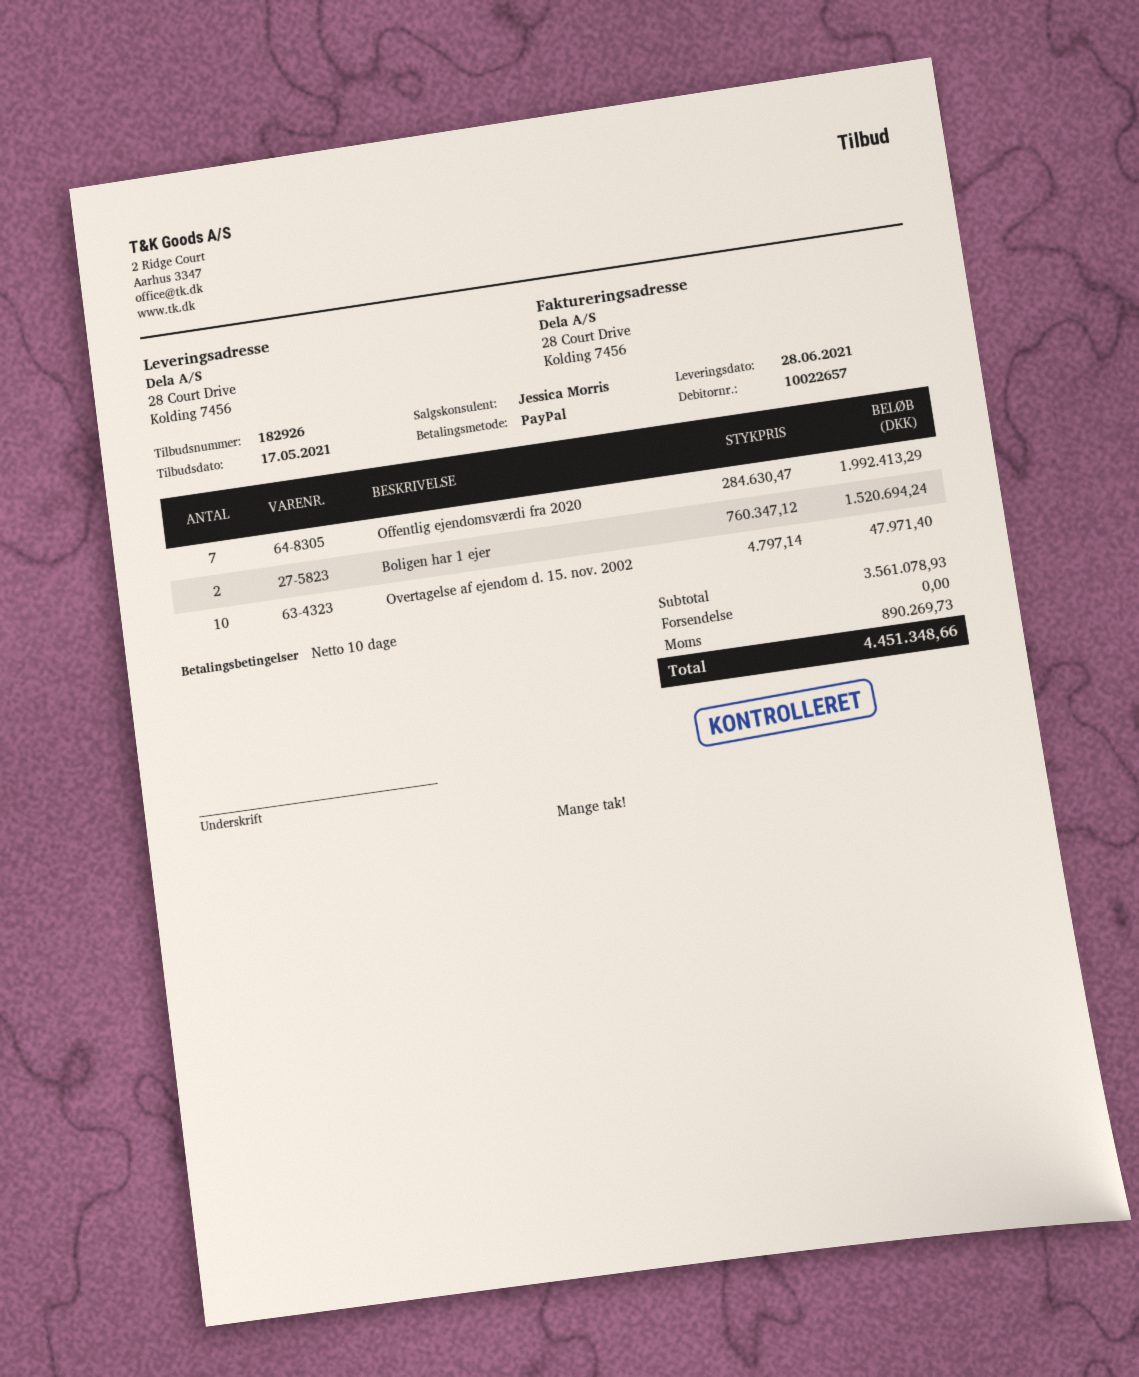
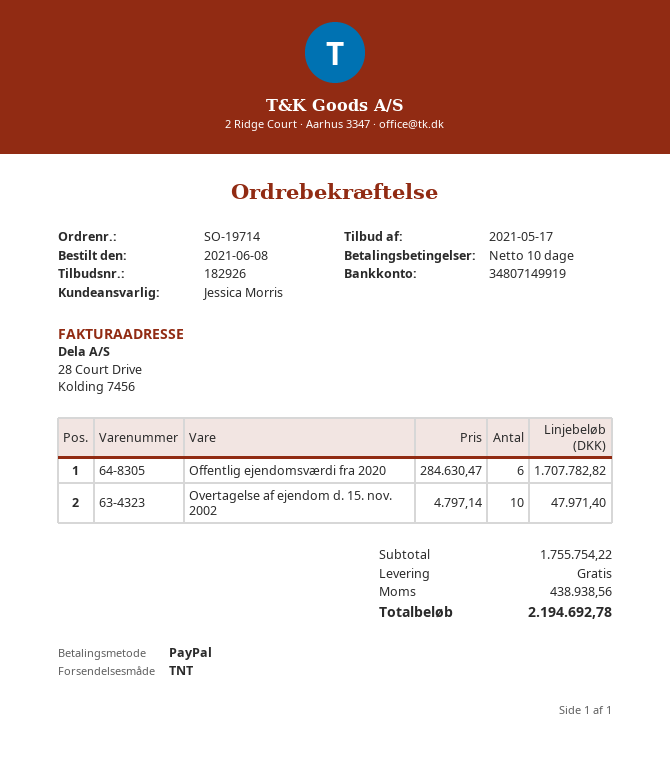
Offentlig ejendomsværdi fra 2020: 7 x 284630.47 = 1992413.29 -> 6 x 284630.47 = 1707782.82
Boligen har 1 ejer: 2 x 760347.12 = 1520694.24 -> none
subtotal: 3561078.93 -> 1755754.22
tax: 890269.73 -> 438938.56
total: 4451348.66 -> 2194692.78

